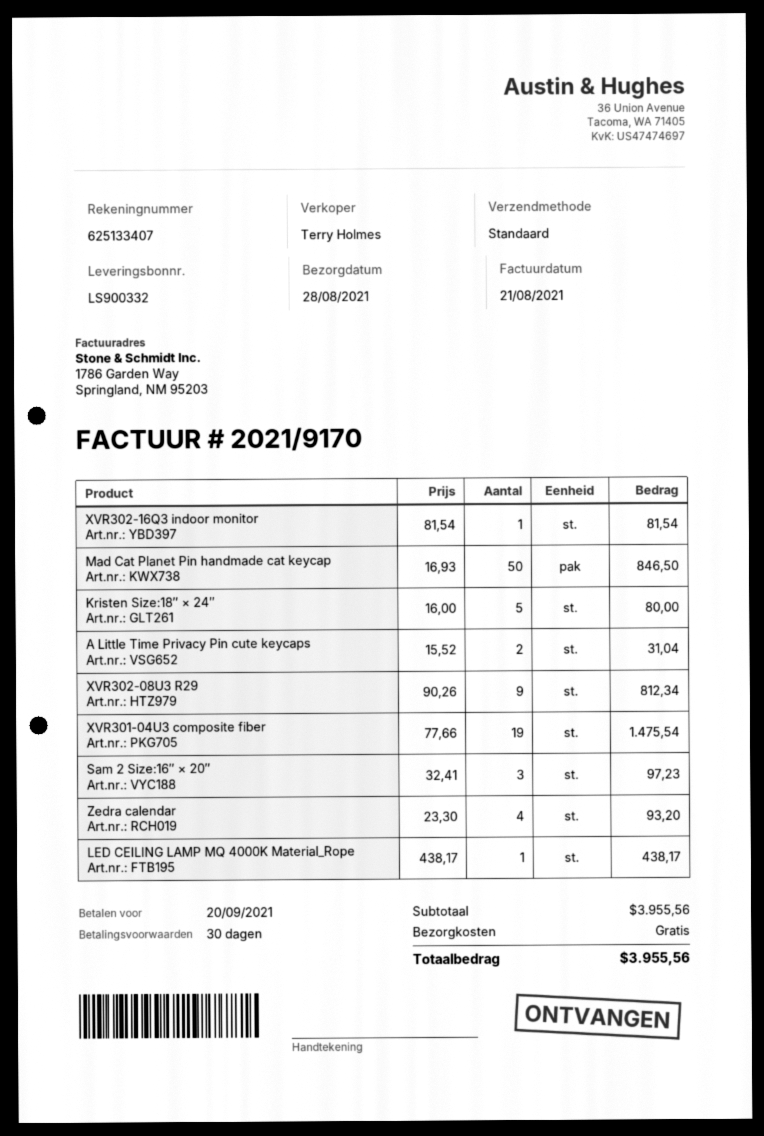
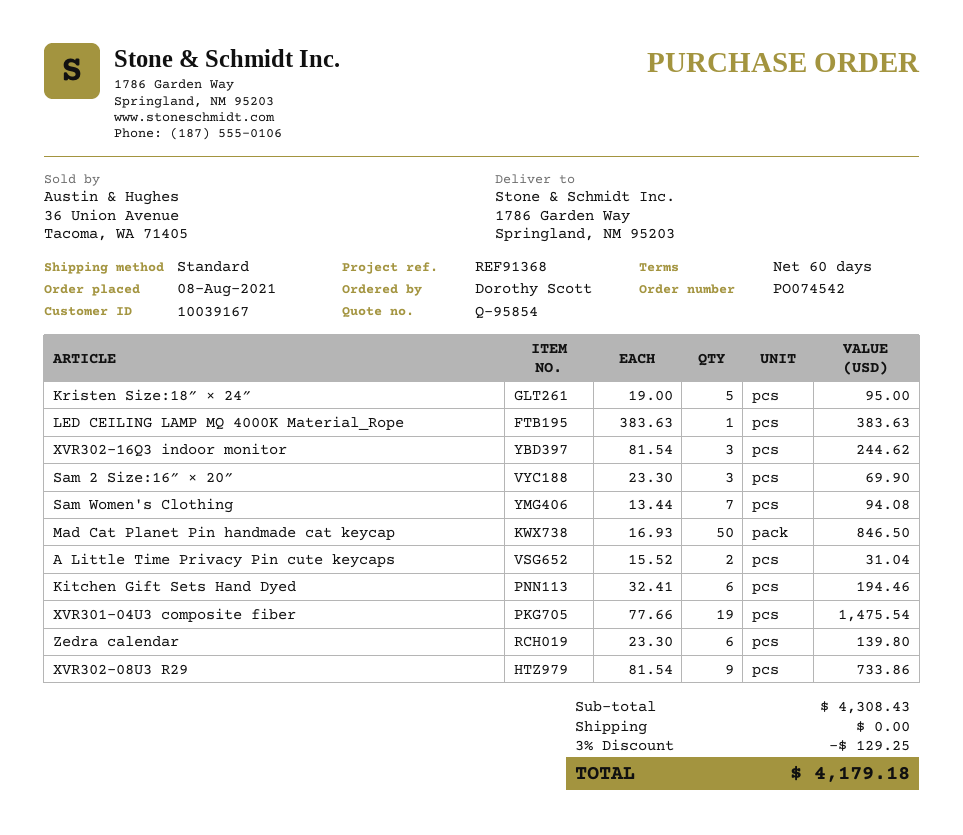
payment terms: 30 days -> 60 days
XVR302-16Q3 indoor monitor: 1 x 81.54 = 81.54 -> 3 x 81.54 = 244.62
Kristen Size:18″ × 24″: 5 x 16.00 = 80.00 -> 5 x 19.00 = 95.00
XVR302-08U3 R29: 9 x 90.26 = 812.34 -> 9 x 81.54 = 733.86
Sam 2 Size:16″ × 20″: 3 x 32.41 = 97.23 -> 3 x 23.30 = 69.90
Zedra calendar: 4 x 23.30 = 93.20 -> 6 x 23.30 = 139.80
LED CEILING LAMP MQ 4000K Material_Rope: 1 x 438.17 = 438.17 -> 1 x 383.63 = 383.63
Sam Women's Clothing: none -> 7 x 13.44 = 94.08
Kitchen Gift Sets Hand Dyed: none -> 6 x 32.41 = 194.46
subtotal: 3955.56 -> 4308.43
discount: none -> 3% = 129.25
total: 3955.56 -> 4179.18

